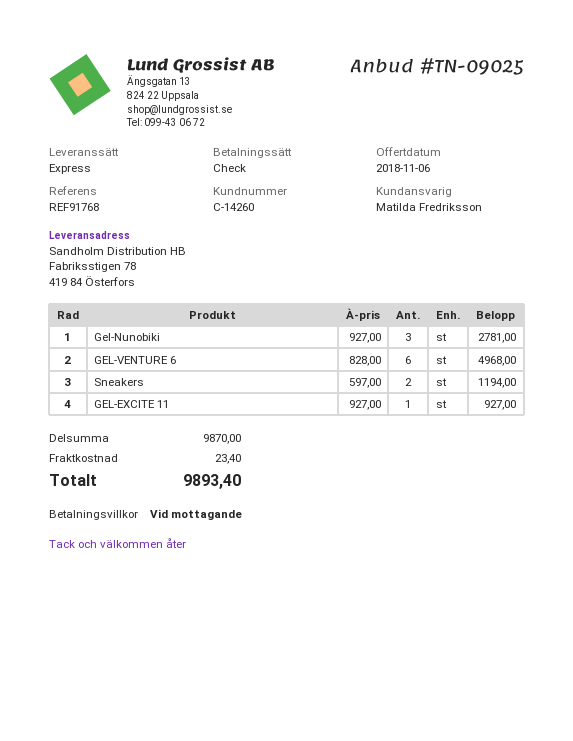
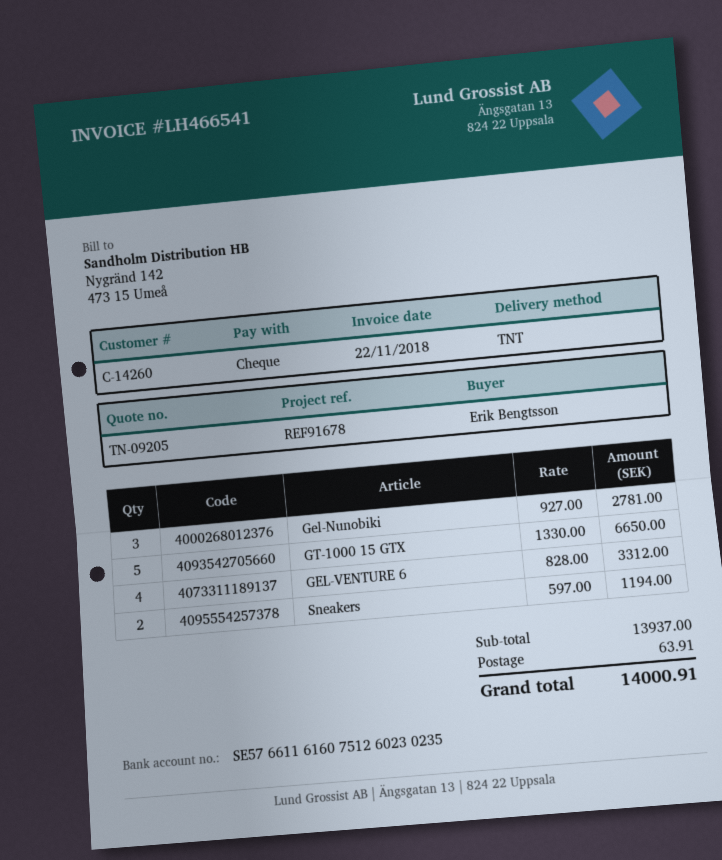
quote number: TN-09025 -> TN-09205
reference: REF91768 -> REF91678
shipping method: express -> TNT
GEL-VENTURE 6: 6 x 828.00 = 4968.00 -> 4 x 828.00 = 3312.00
GEL-EXCITE 11: 1 x 927.00 = 927.00 -> none
GT-1000 15 GTX: none -> 5 x 1330.00 = 6650.00
subtotal: 9870.00 -> 13937.00
shipping: 23.40 -> 63.91
total: 9893.40 -> 14000.91

